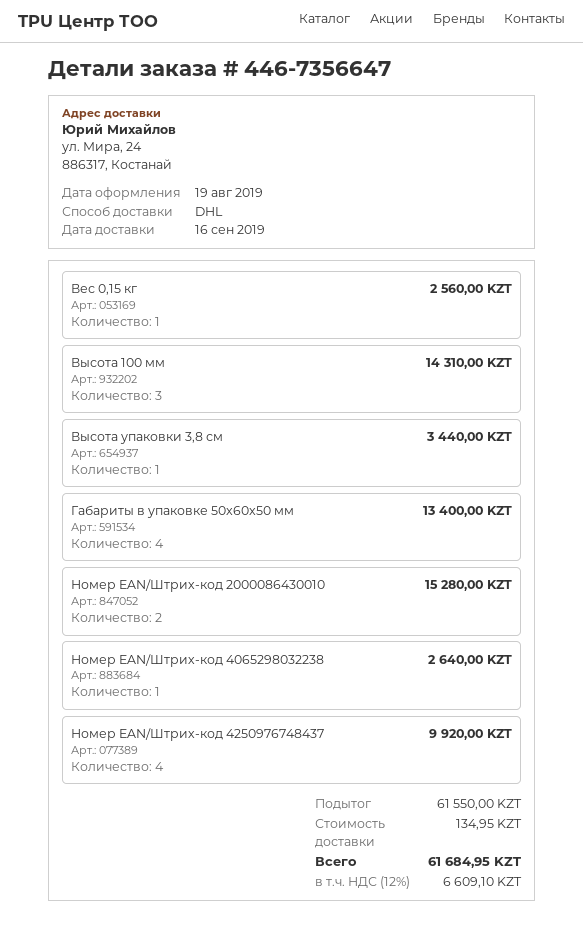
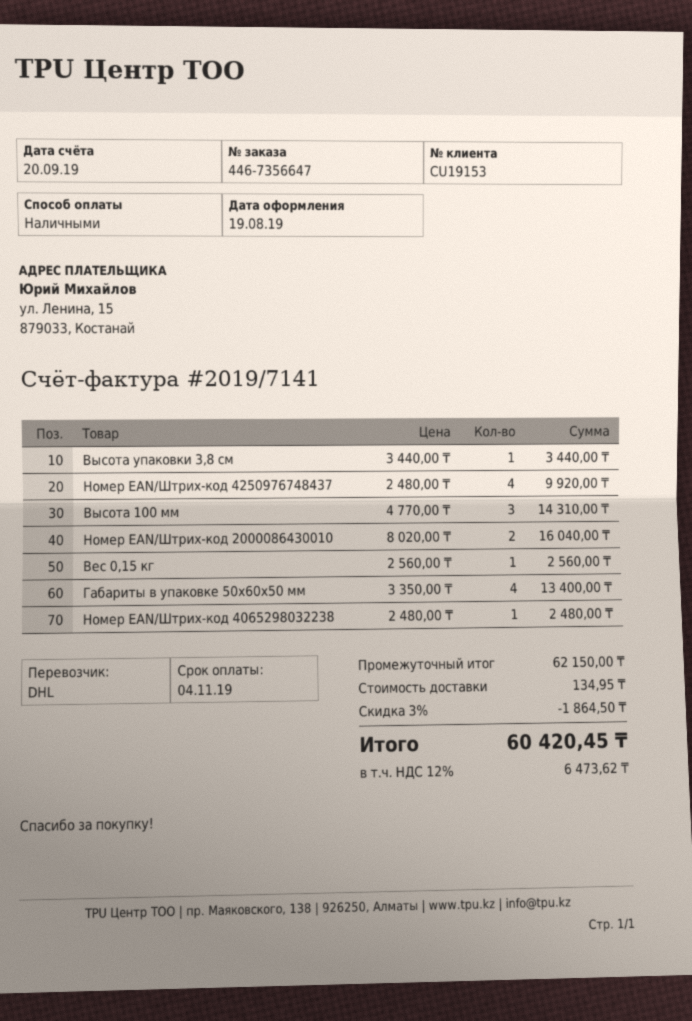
Номер EAN/Штрих-код 2000086430010: 2 for 15280.00 -> 2 for 16040.00
Номер EAN/Штрих-код 4065298032238: 1 for 2640.00 -> 1 for 2480.00
subtotal: 61550.00 -> 62150.00
discount: none -> 3% = 1864.50
tax: 12% = 6609.10 -> 12% = 6473.62
total: 61684.95 -> 60420.45

